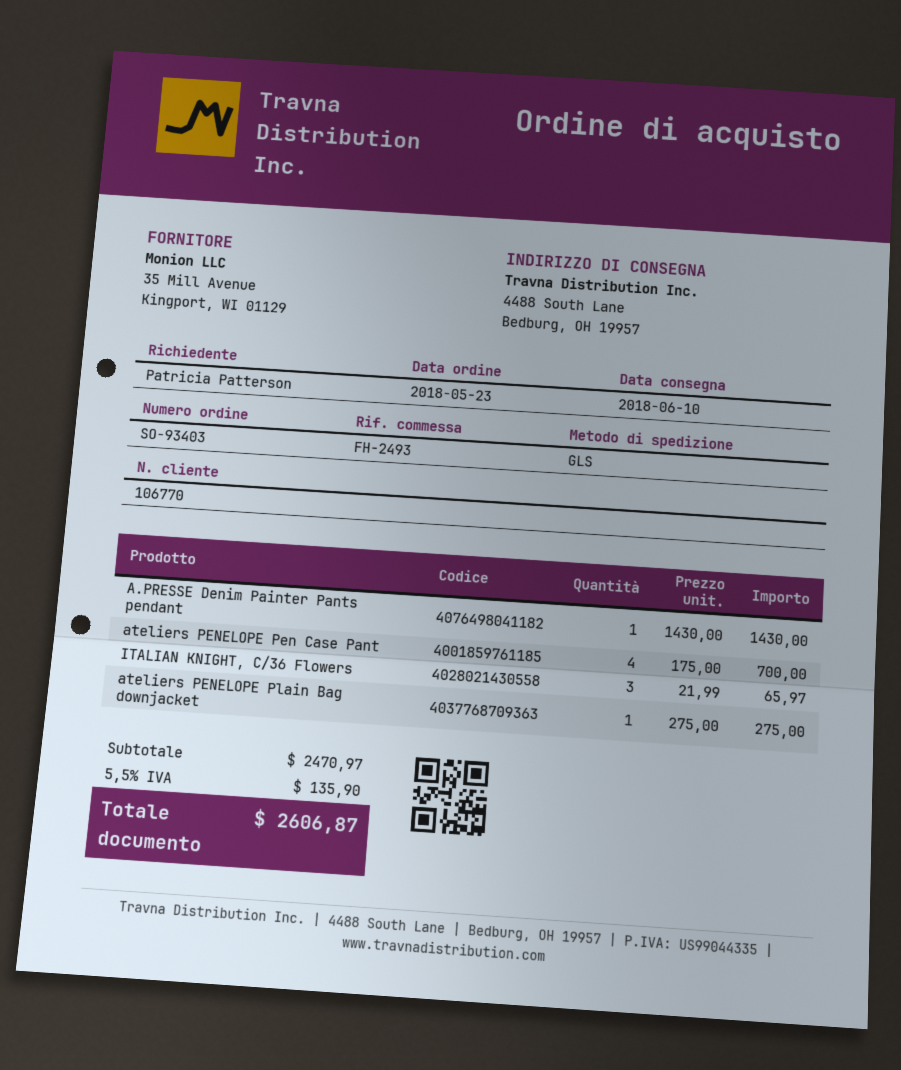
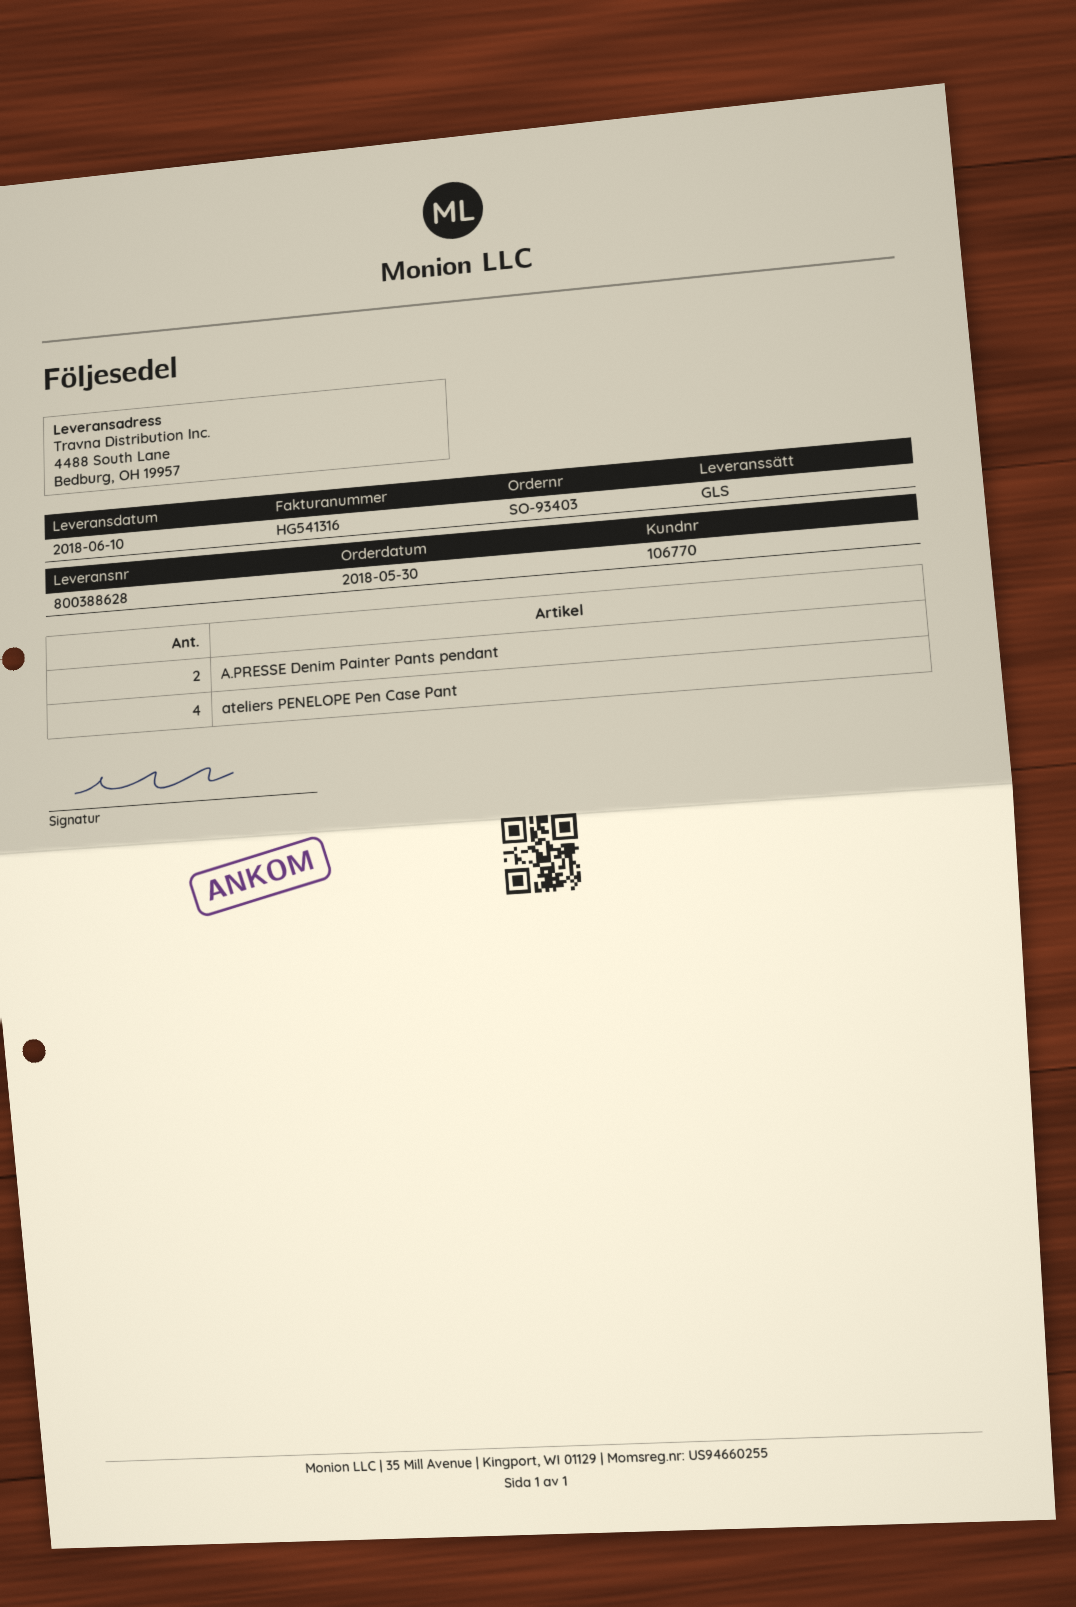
order date: 2018-05-23 -> 2018-05-30
A.PRESSE Denim Painter Pants pendant: 1 -> 2
ITALIAN KNIGHT, C/36 Flowers: 3 -> none
ateliers PENELOPE Plain Bag downjacket: 1 -> none

